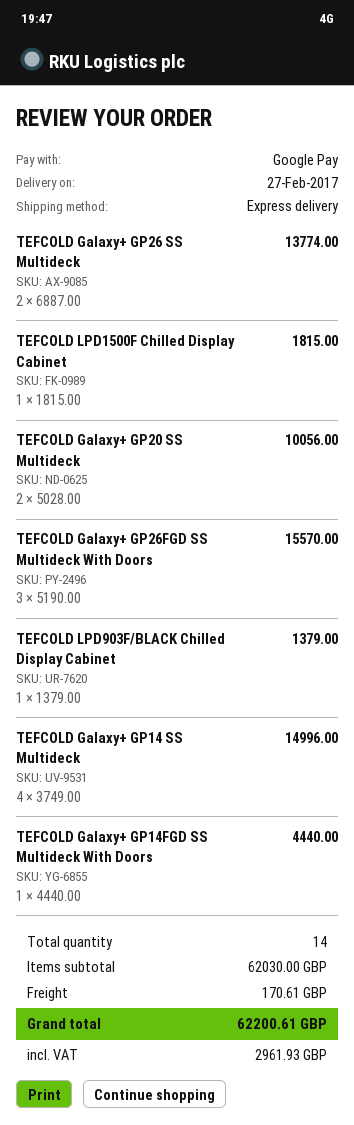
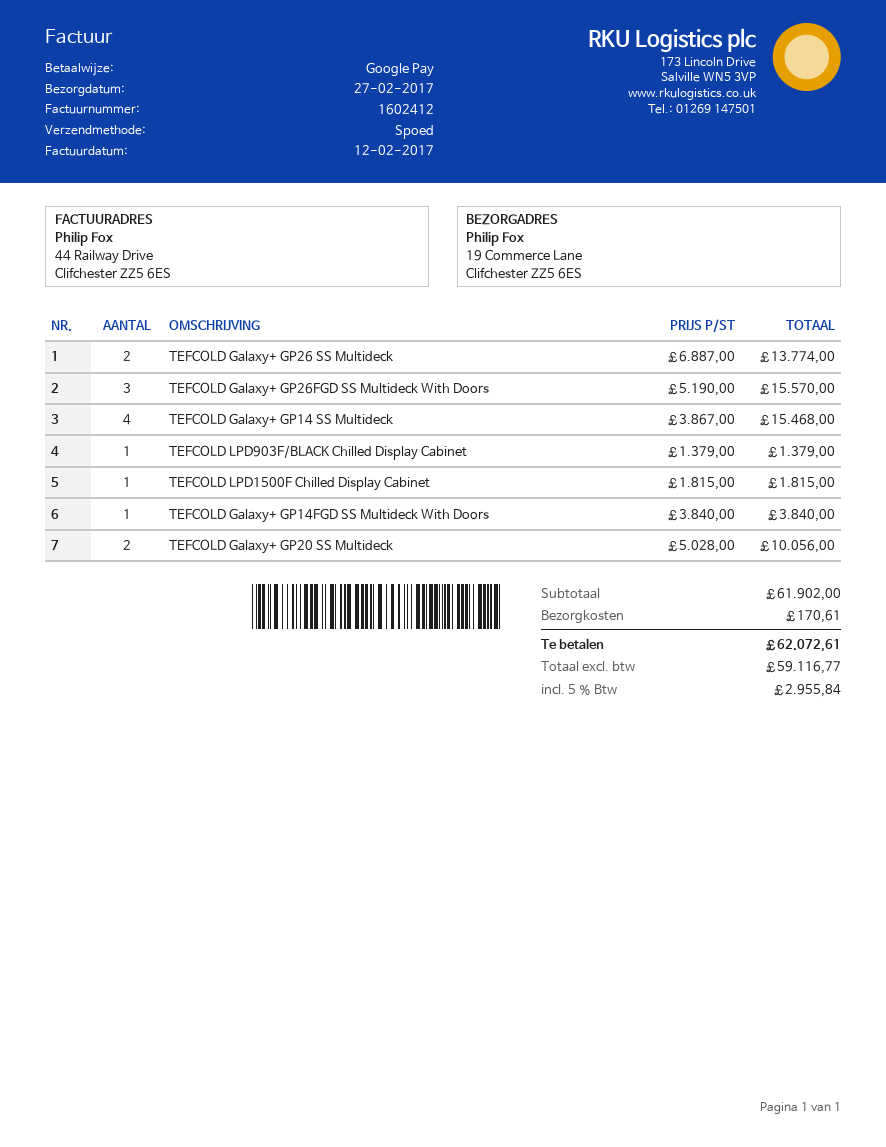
TEFCOLD Galaxy+ GP14 SS Multideck: 4 x 3749.00 = 14996.00 -> 4 x 3867.00 = 15468.00
TEFCOLD Galaxy+ GP14FGD SS Multideck With Doors: 1 x 4440.00 = 4440.00 -> 1 x 3840.00 = 3840.00
subtotal: 62030.00 -> 61902.00
tax: 2961.93 -> 2955.84
total: 62200.61 -> 62072.61

